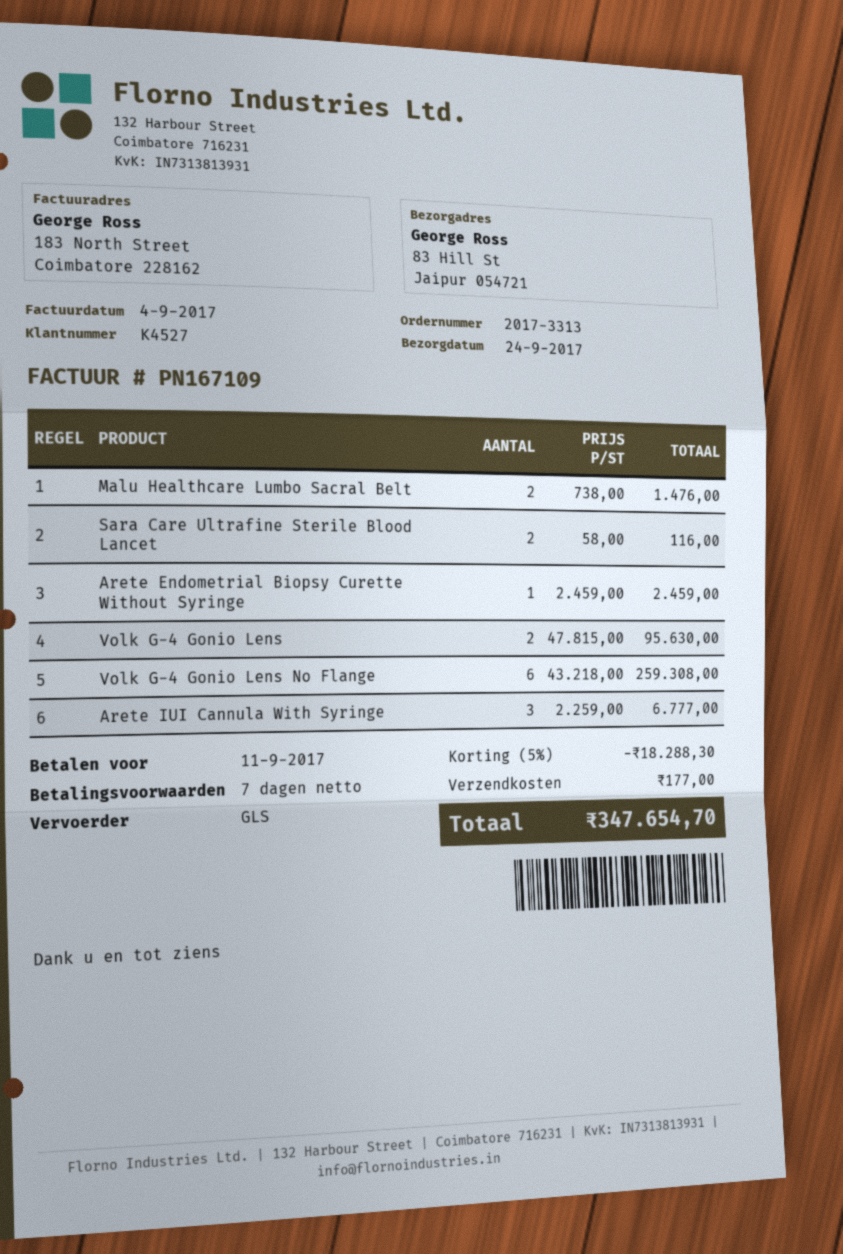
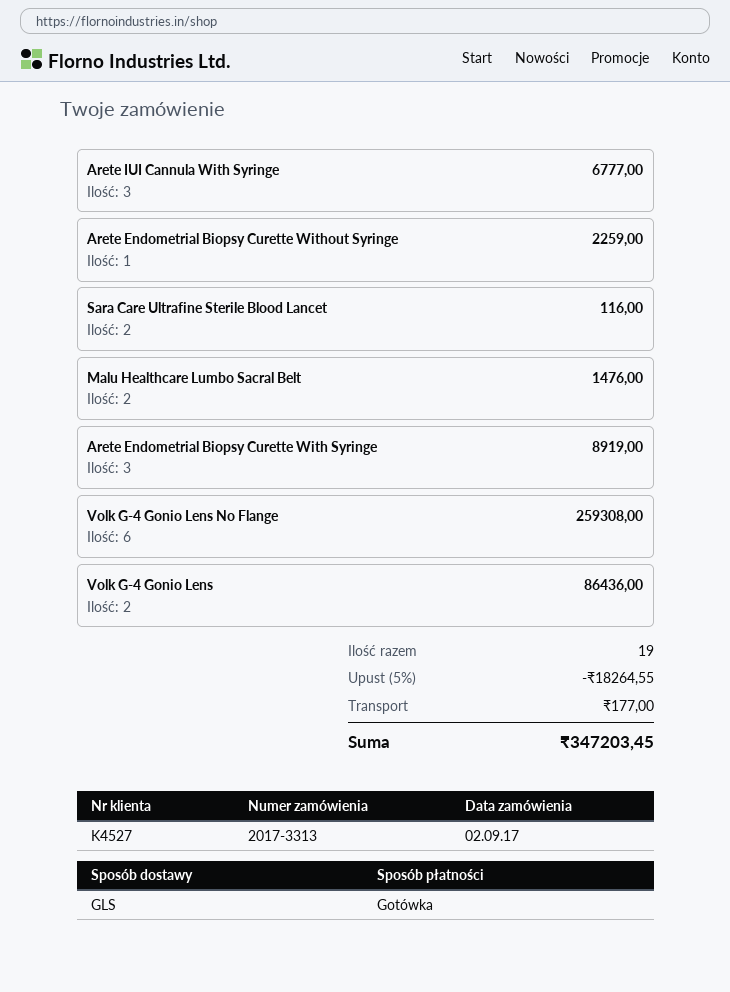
Arete Endometrial Biopsy Curette Without Syringe: 1 for 2459.00 -> 1 for 2259.00
Volk G-4 Gonio Lens: 2 for 95630.00 -> 2 for 86436.00
Arete Endometrial Biopsy Curette With Syringe: none -> 3 for 8919.00
discount: 5% = 18288.30 -> 5% = 18264.55
total: 347654.70 -> 347203.45

